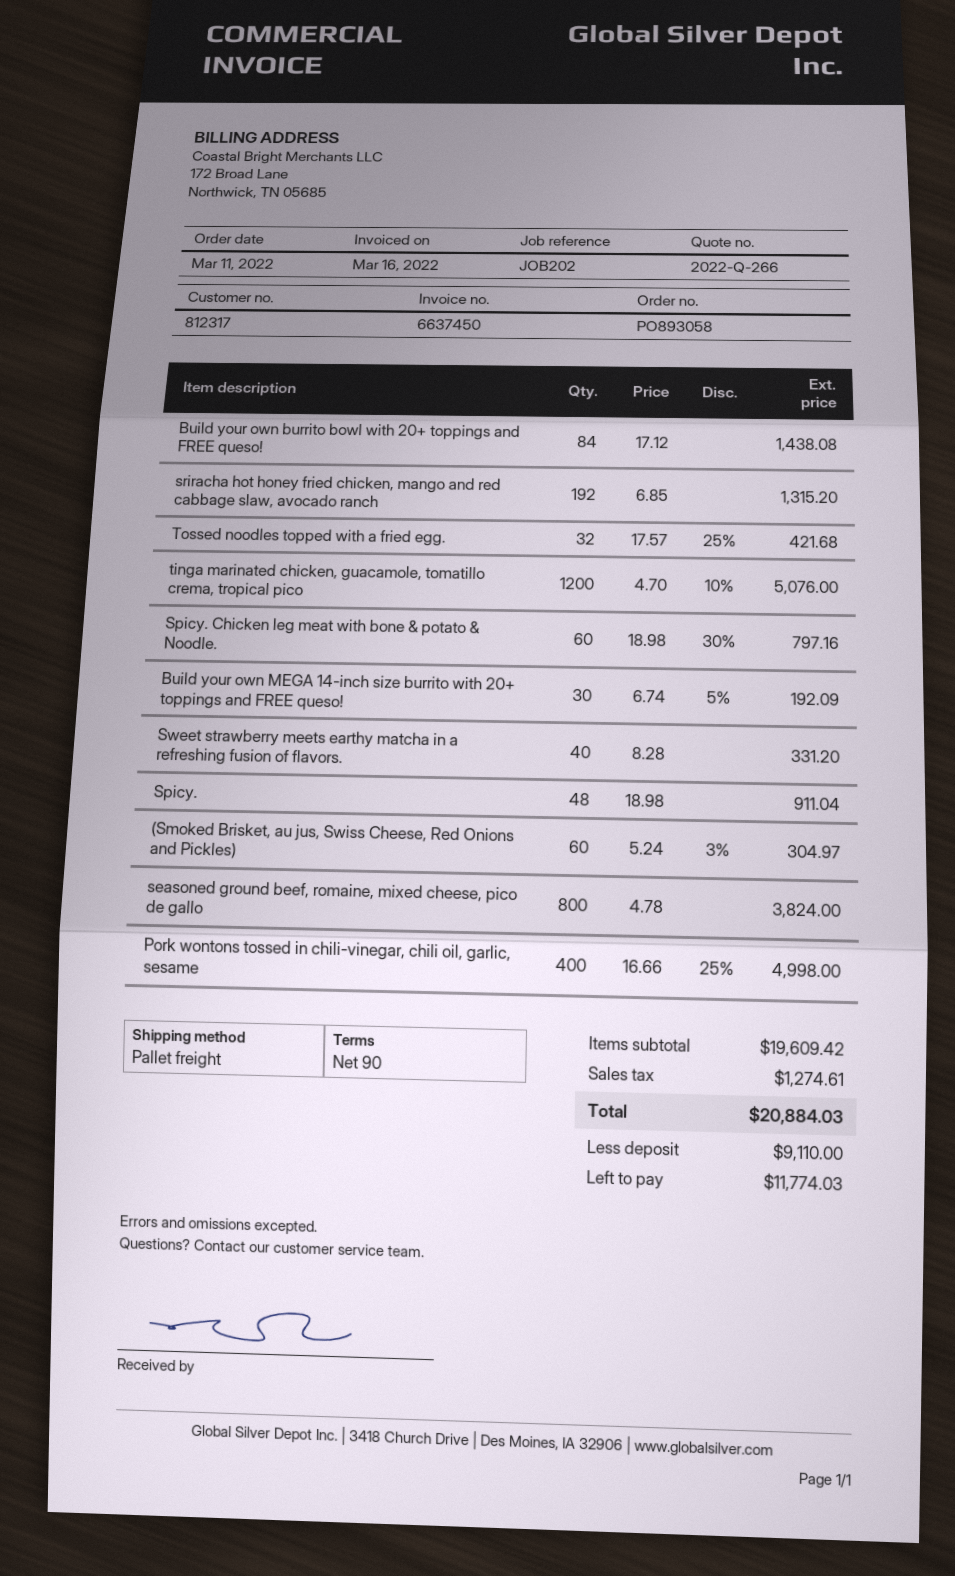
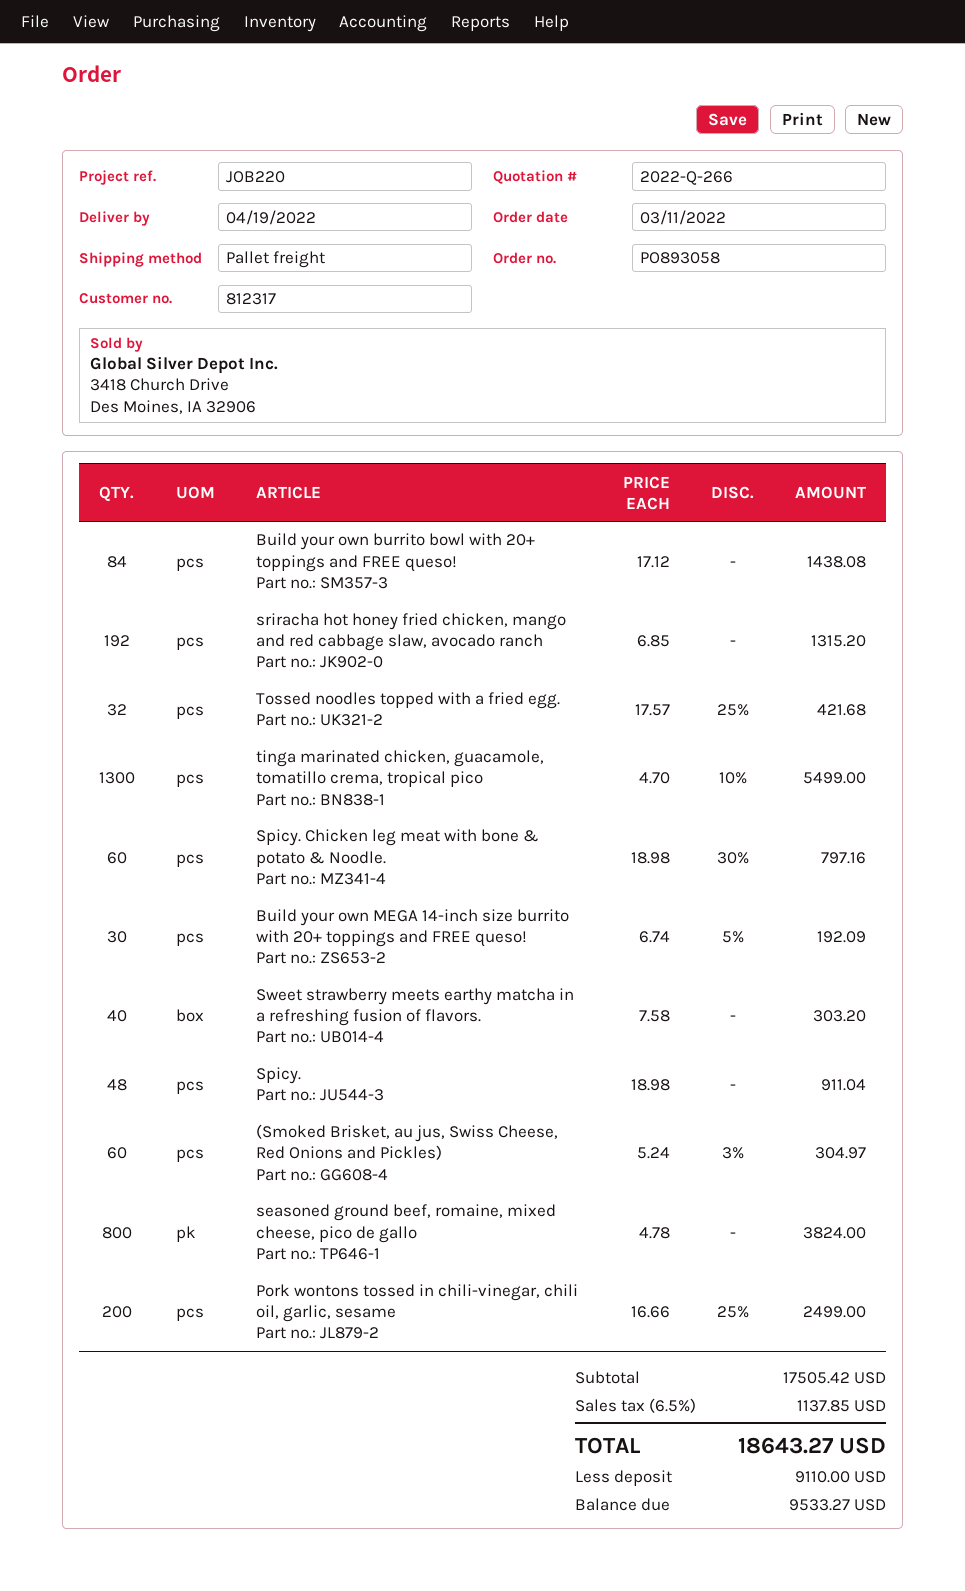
reference: JOB202 -> JOB220
tinga marinated chicken, guacamole, tomatillo crema, tropical pico: 1200 x 4.70 - 10% = 5076.00 -> 1300 x 4.70 - 10% = 5499.00
Sweet strawberry meets earthy matcha in a refreshing fusion of flavors.: 40 x 8.28 = 331.20 -> 40 x 7.58 = 303.20
Pork wontons tossed in chili-vinegar, chili oil, garlic, sesame: 400 x 16.66 - 25% = 4998.00 -> 200 x 16.66 - 25% = 2499.00
subtotal: 19609.42 -> 17505.42
tax: 1274.61 -> 1137.85
total: 20884.03 -> 18643.27
balance: 11774.03 -> 9533.27

